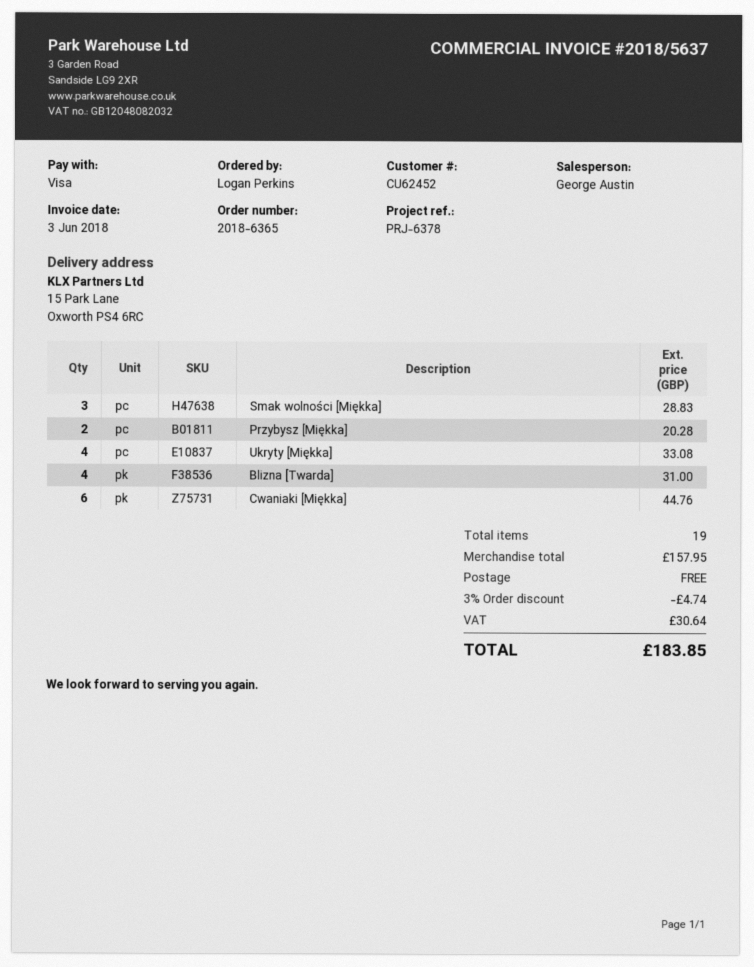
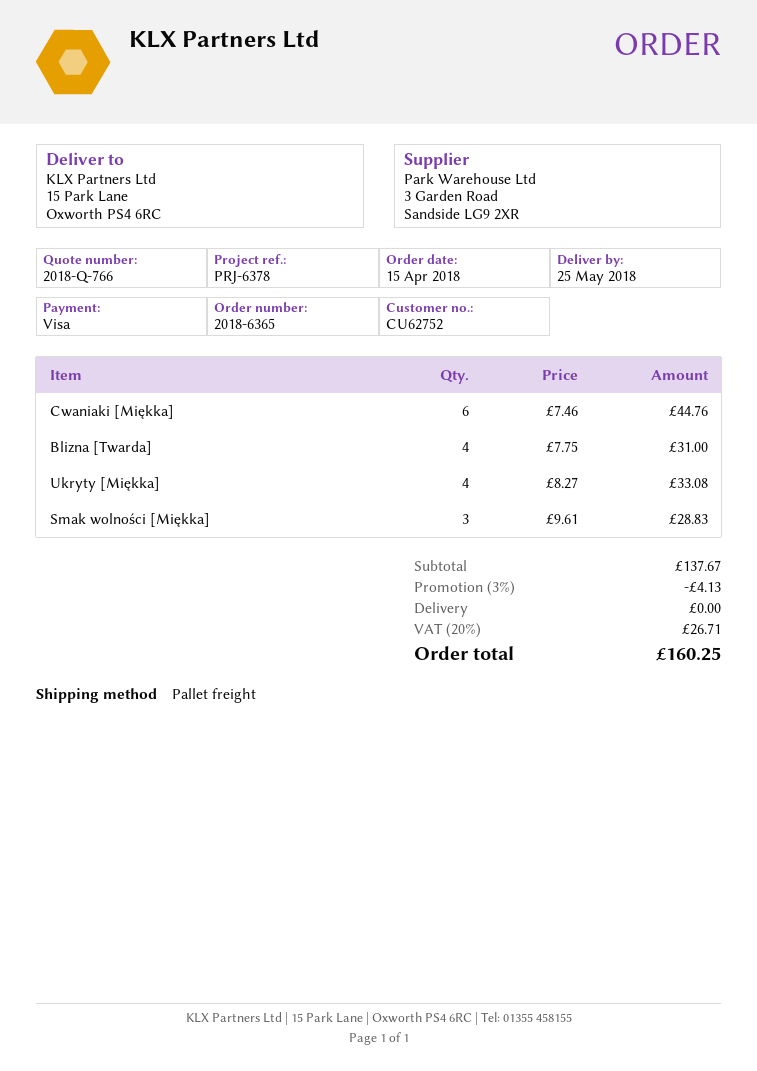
customer number: CU62452 -> CU62752
Przybysz [Miękka]: 2 for 20.28 -> none
subtotal: 157.95 -> 137.67
discount: 3% = 4.74 -> 3% = 4.13
tax: 30.64 -> 26.71
total: 183.85 -> 160.25

